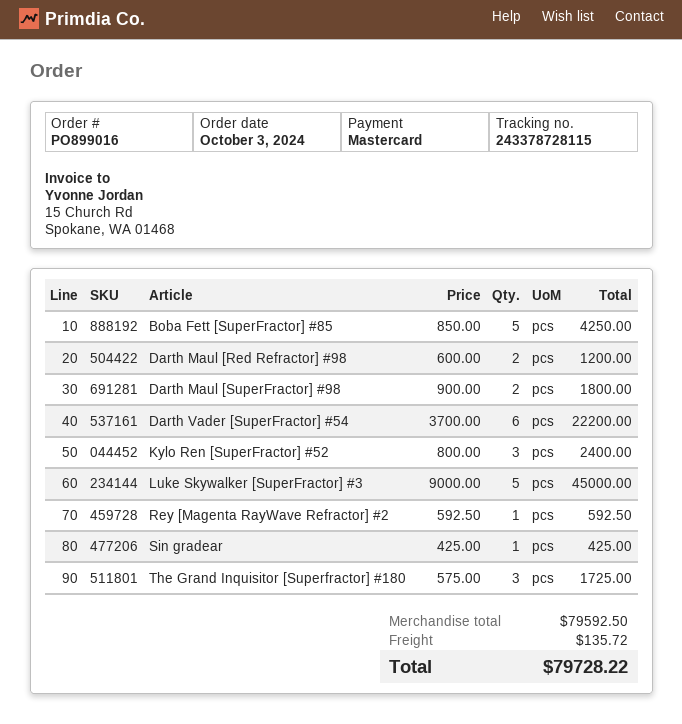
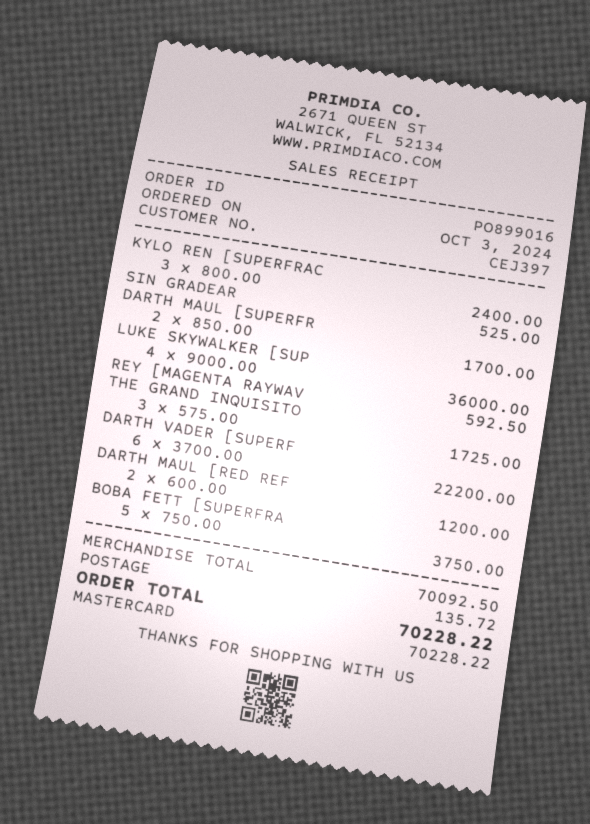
Boba Fett [SuperFractor] #85: 5 x 850.00 = 4250.00 -> 5 x 750.00 = 3750.00
Darth Maul [SuperFractor] #98: 2 x 900.00 = 1800.00 -> 2 x 850.00 = 1700.00
Luke Skywalker [SuperFractor] #3: 5 x 9000.00 = 45000.00 -> 4 x 9000.00 = 36000.00
Sin gradear: 1 x 425.00 = 425.00 -> 1 x 525.00 = 525.00
subtotal: 79592.50 -> 70092.50
total: 79728.22 -> 70228.22

